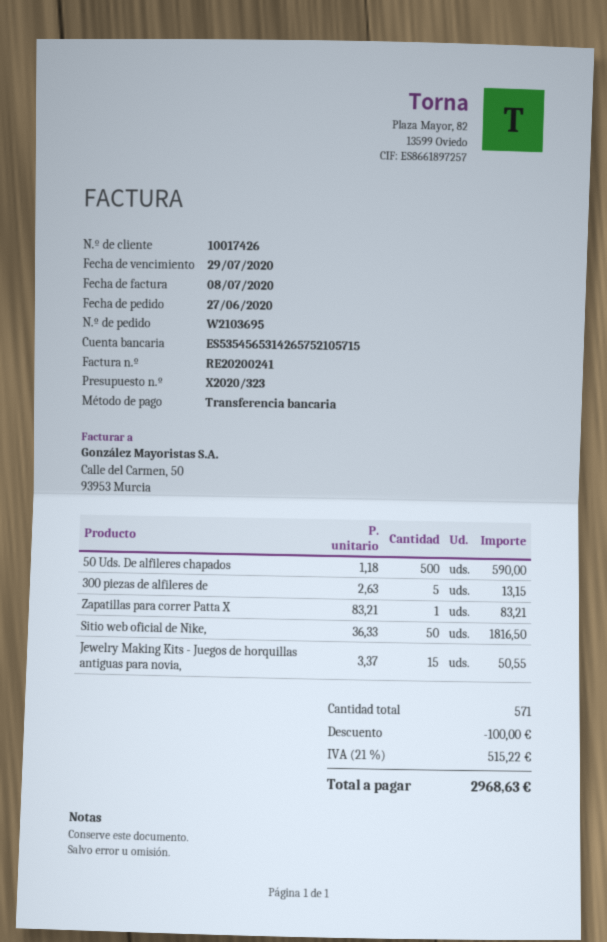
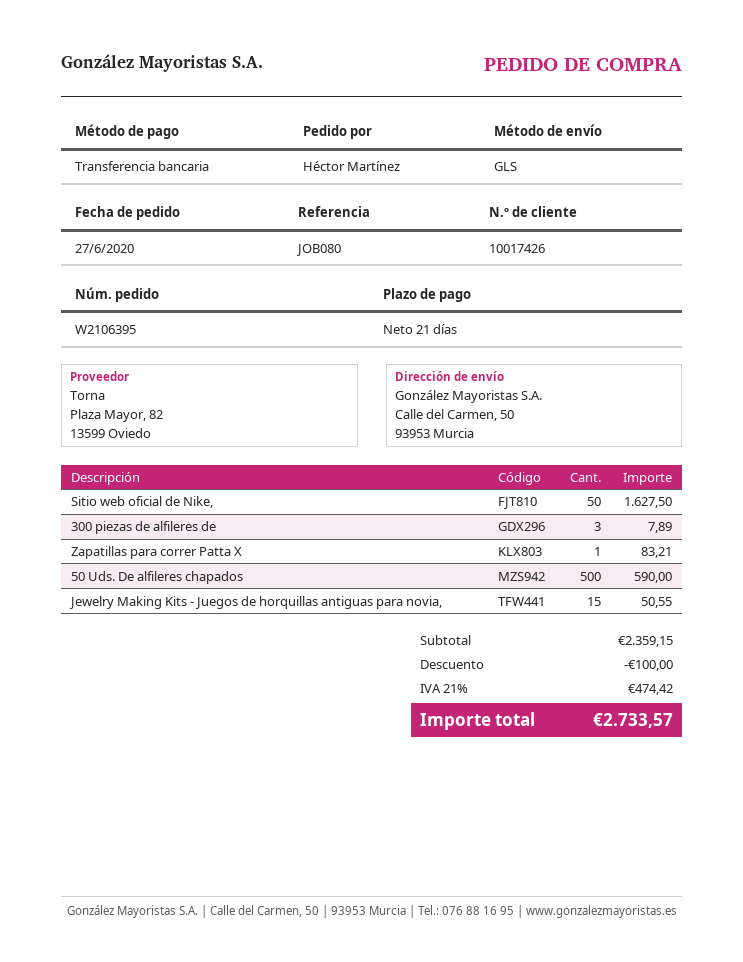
order number: W2103695 -> W2106395
300 piezas de alfileres de: 5 for 13.15 -> 3 for 7.89
Sitio web oficial de Nike,: 50 for 1816.50 -> 50 for 1627.50
tax: 21% = 515.22 -> 21% = 474.42
total: 2968.63 -> 2733.57

